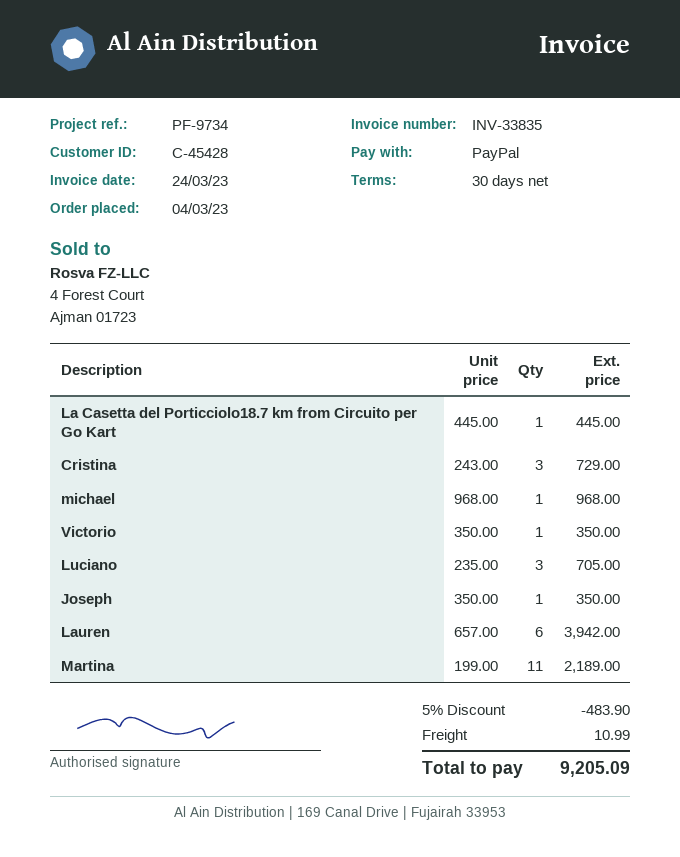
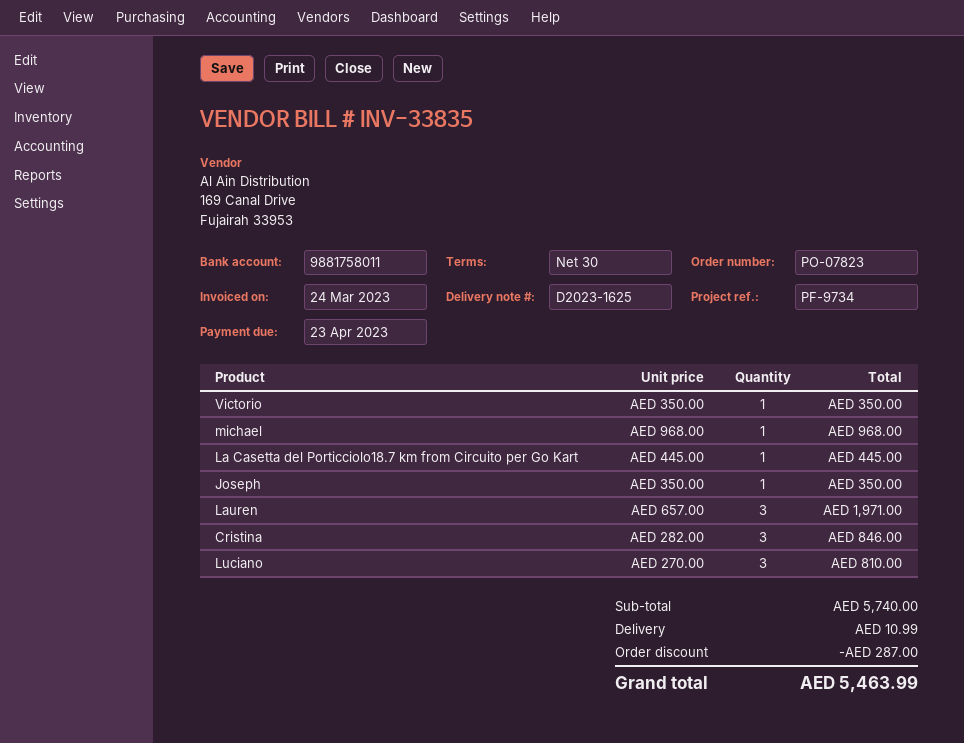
Cristina: 3 x 243.00 = 729.00 -> 3 x 282.00 = 846.00
Luciano: 3 x 235.00 = 705.00 -> 3 x 270.00 = 810.00
Lauren: 6 x 657.00 = 3942.00 -> 3 x 657.00 = 1971.00
Martina: 11 x 199.00 = 2189.00 -> none
discount: 483.90 -> 287.00
total: 9205.09 -> 5463.99

